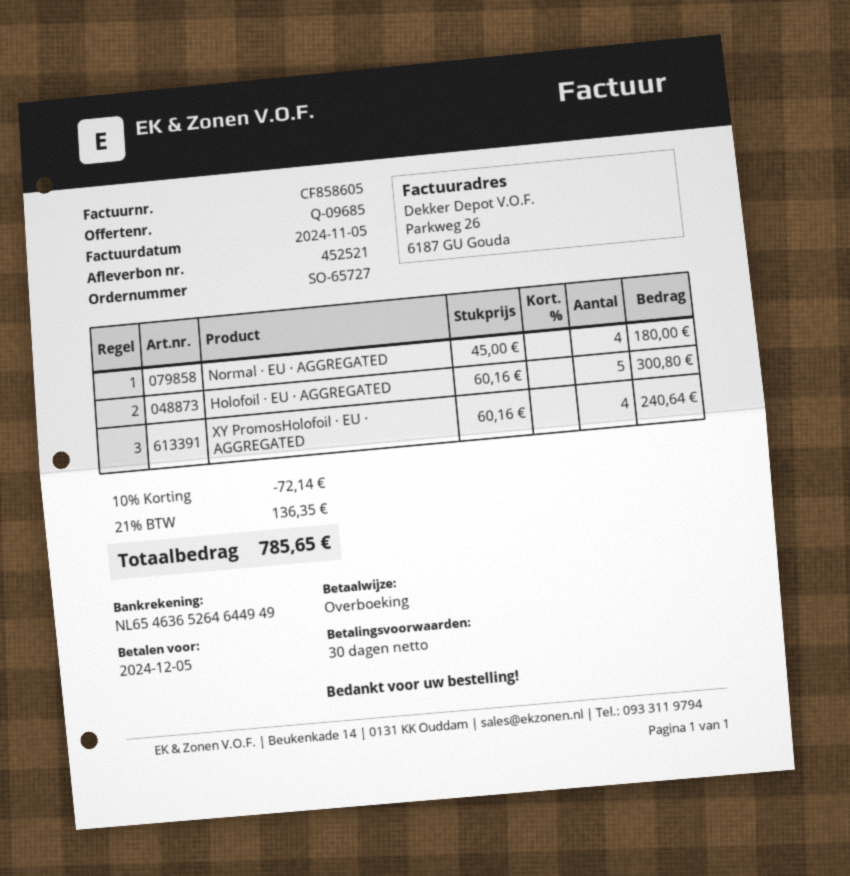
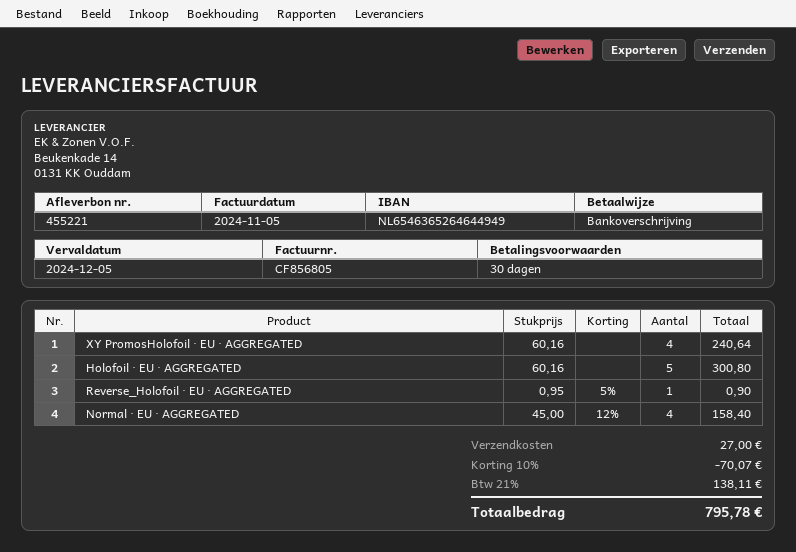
delivery note number: 452521 -> 455221
invoice number: CF858605 -> CF856805
Normal · EU · AGGREGATED: 4 x 45.00 = 180.00 -> 4 x 45.00 - 12% = 158.40
Reverse_Holofoil · EU · AGGREGATED: none -> 1 x 0.95 - 5% = 0.90
discount: 10% = 72.14 -> 10% = 70.07
shipping: none -> 27.00
tax: 21% = 136.35 -> 21% = 138.11
total: 785.65 -> 795.78

